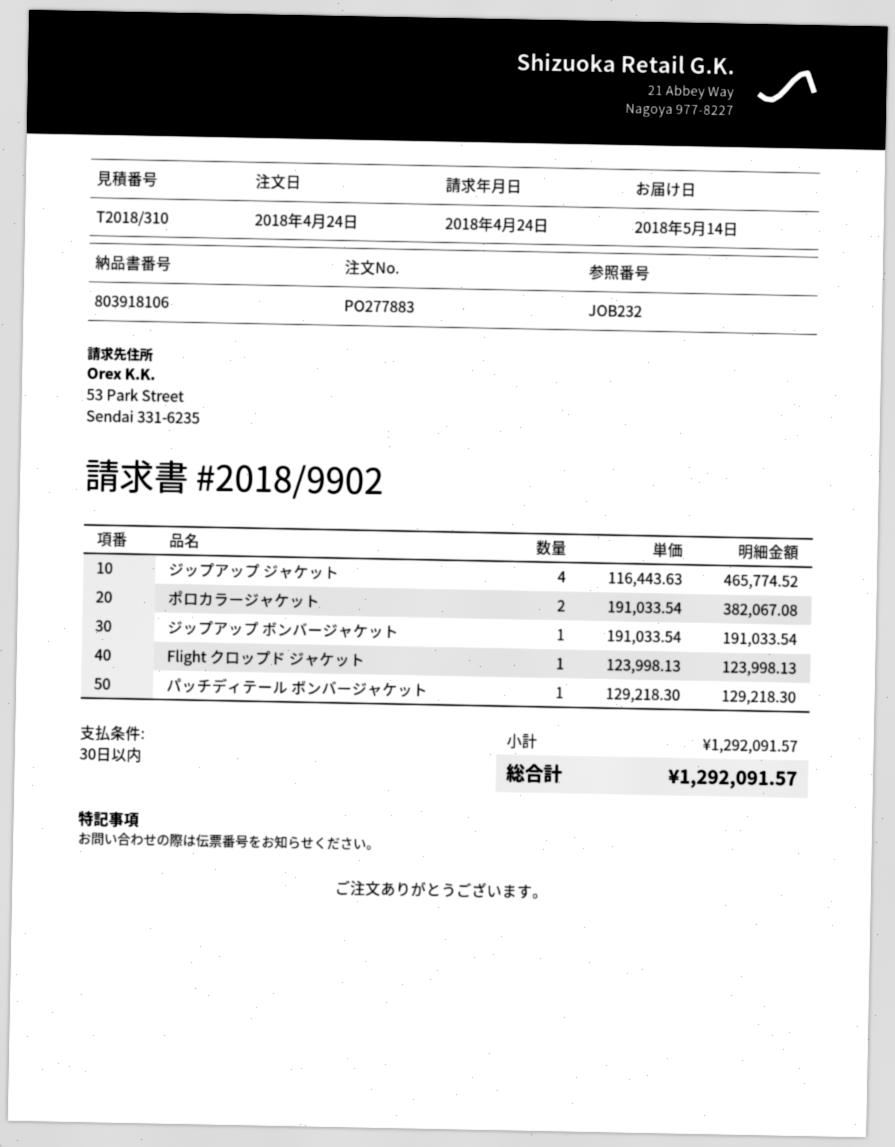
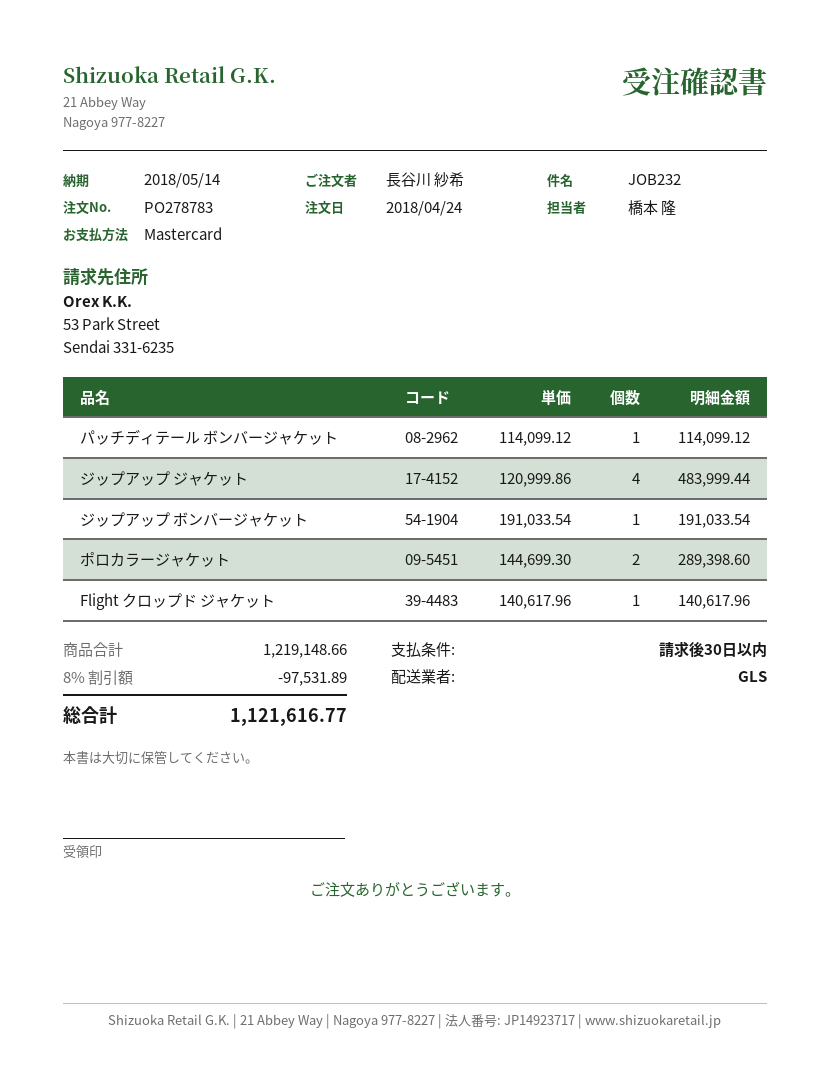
order number: PO277883 -> PO278783
ジップアップ ジャケット: 4 x 116443.63 = 465774.52 -> 4 x 120999.86 = 483999.44
ポロカラージャケット: 2 x 191033.54 = 382067.08 -> 2 x 144699.30 = 289398.60
Flight クロップド ジャケット: 1 x 123998.13 = 123998.13 -> 1 x 140617.96 = 140617.96
パッチディテール ボンバージャケット: 1 x 129218.30 = 129218.30 -> 1 x 114099.12 = 114099.12
subtotal: 1292091.57 -> 1219148.66
discount: none -> 8% = 97531.89
total: 1292091.57 -> 1121616.77

